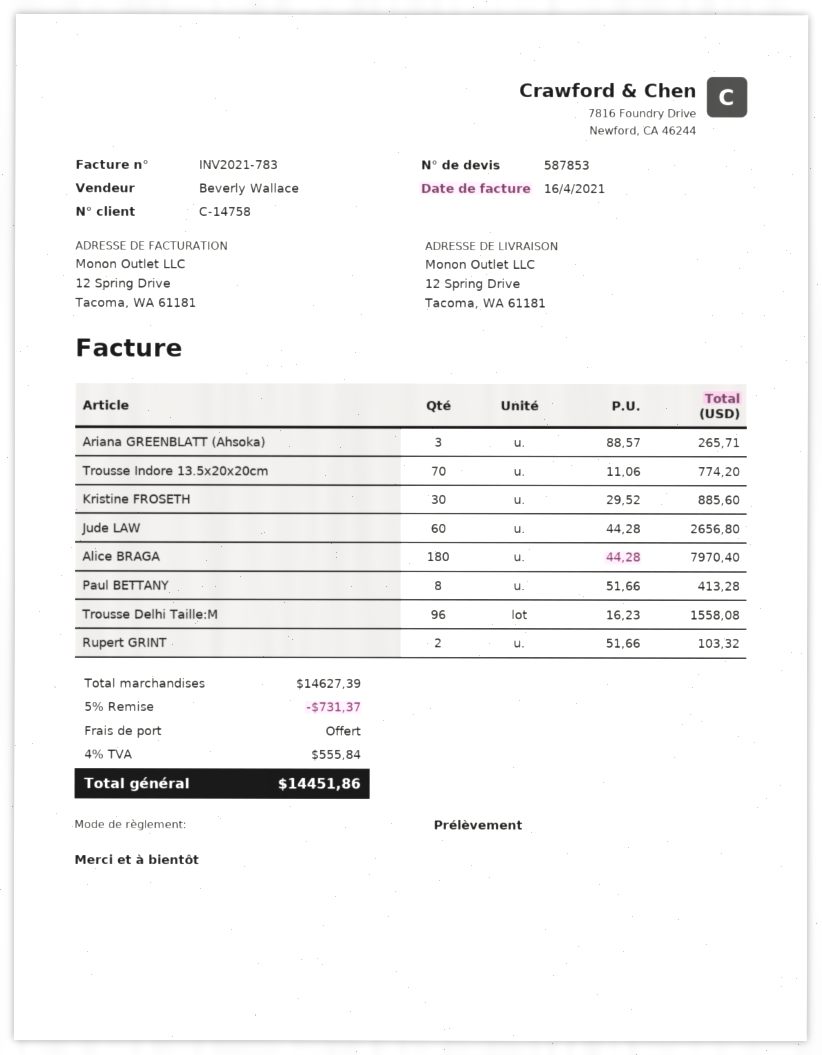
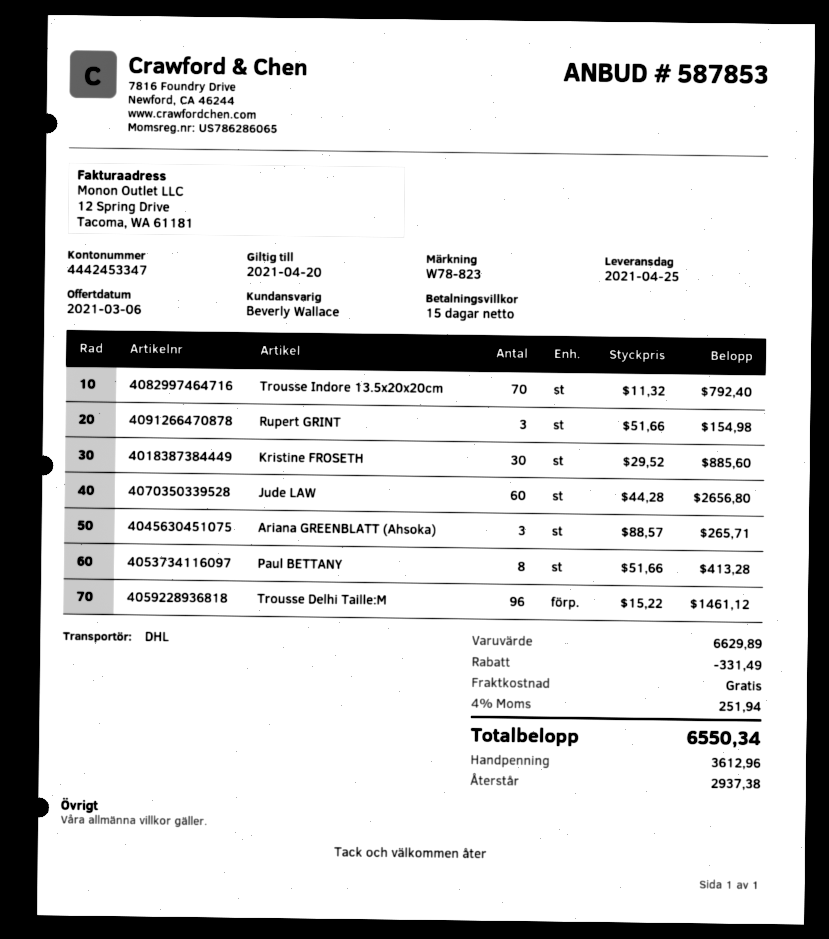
Trousse Indore 13.5x20x20cm: 70 x 11.06 = 774.20 -> 70 x 11.32 = 792.40
Alice BRAGA: 180 x 44.28 = 7970.40 -> none
Trousse Delhi Taille:M: 96 x 16.23 = 1558.08 -> 96 x 15.22 = 1461.12
Rupert GRINT: 2 x 51.66 = 103.32 -> 3 x 51.66 = 154.98
subtotal: 14627.39 -> 6629.89
discount: 731.37 -> 331.49
tax: 4% = 555.84 -> 4% = 251.94
total: 14451.86 -> 6550.34

